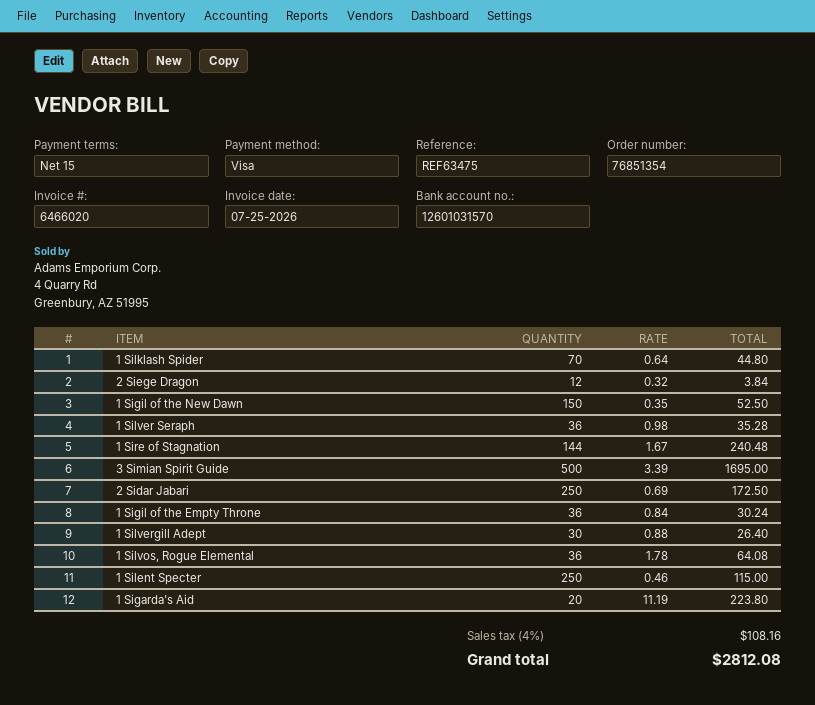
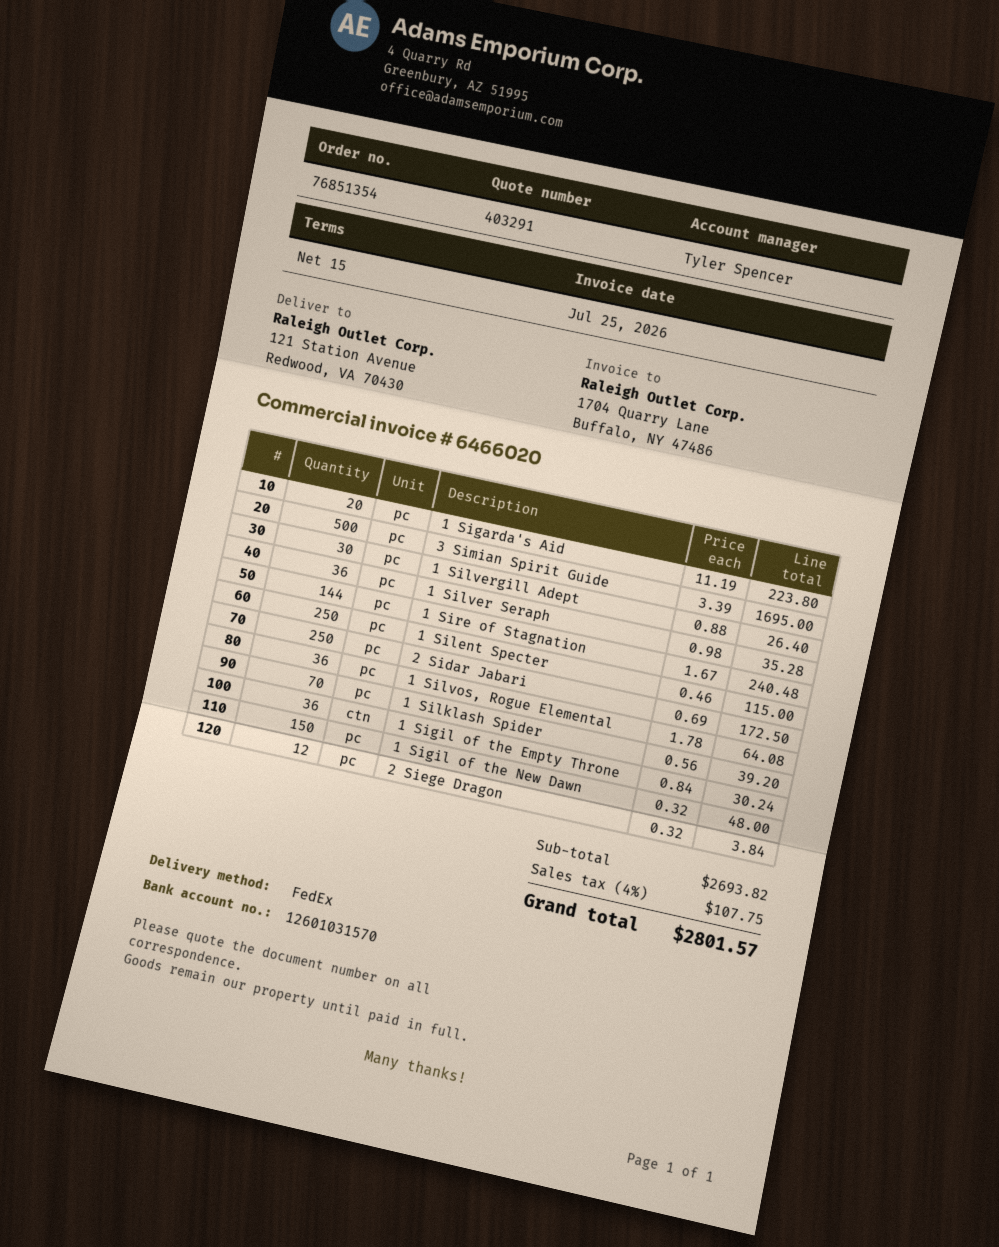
1 Silklash Spider: 70 x 0.64 = 44.80 -> 70 x 0.56 = 39.20
1 Sigil of the New Dawn: 150 x 0.35 = 52.50 -> 150 x 0.32 = 48.00
tax: 4% = 108.16 -> 4% = 107.75
total: 2812.08 -> 2801.57

